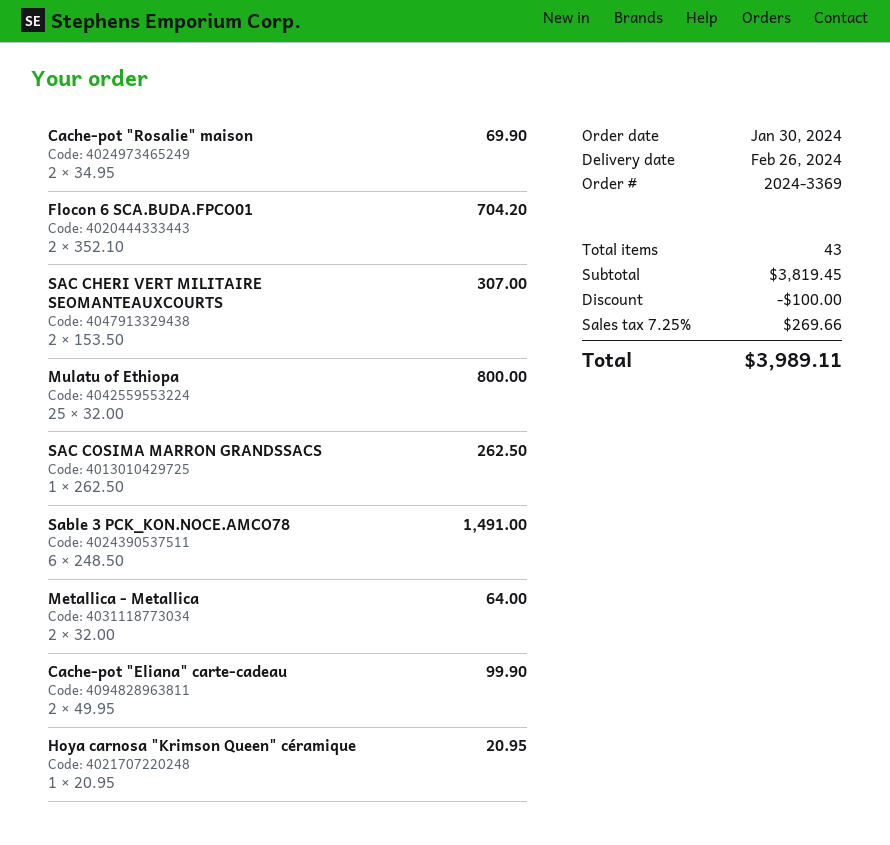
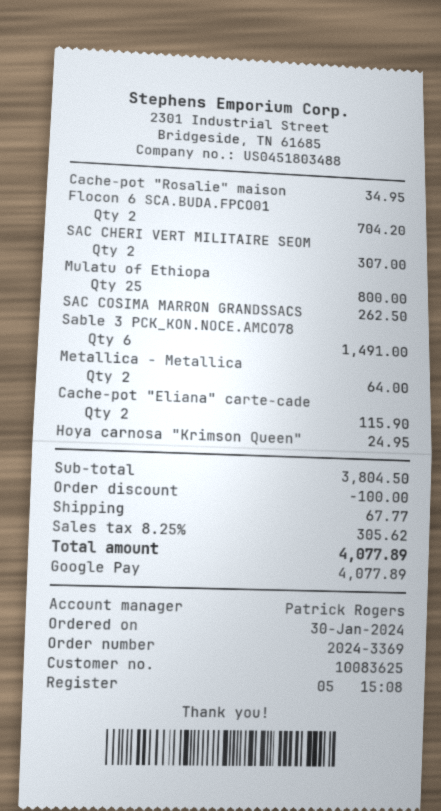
Cache-pot "Rosalie" maison: 2 for 69.90 -> 1 for 34.95
Cache-pot "Eliana" carte-cadeau: 2 for 99.90 -> 2 for 115.90
Hoya carnosa "Krimson Queen" céramique: 1 for 20.95 -> 1 for 24.95
subtotal: 3819.45 -> 3804.50
shipping: none -> 67.77
tax: 7.25% = 269.66 -> 8.25% = 305.62
total: 3989.11 -> 4077.89

